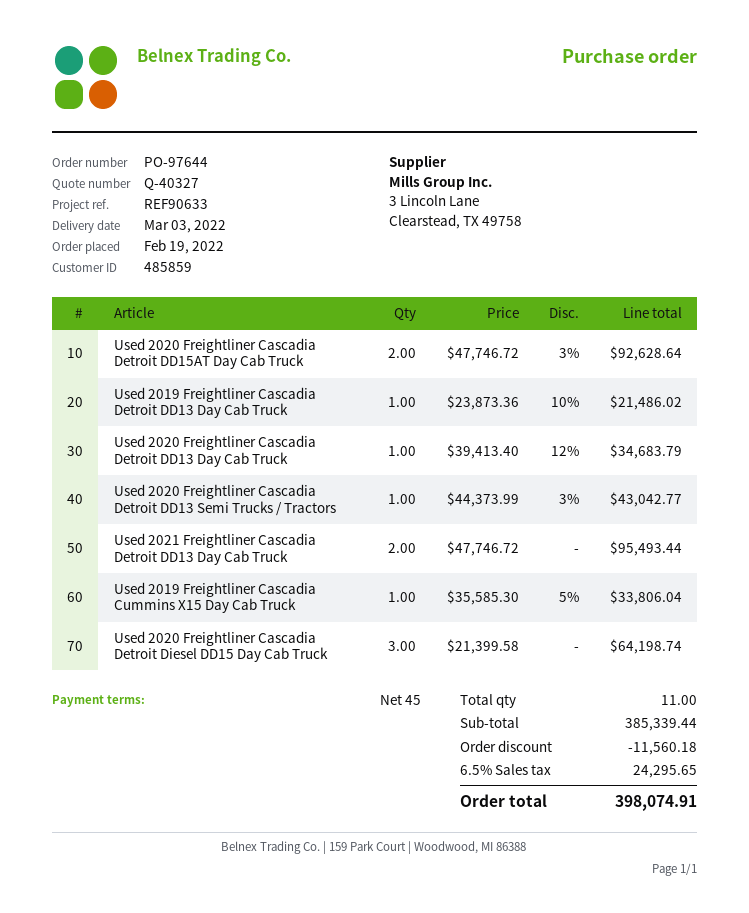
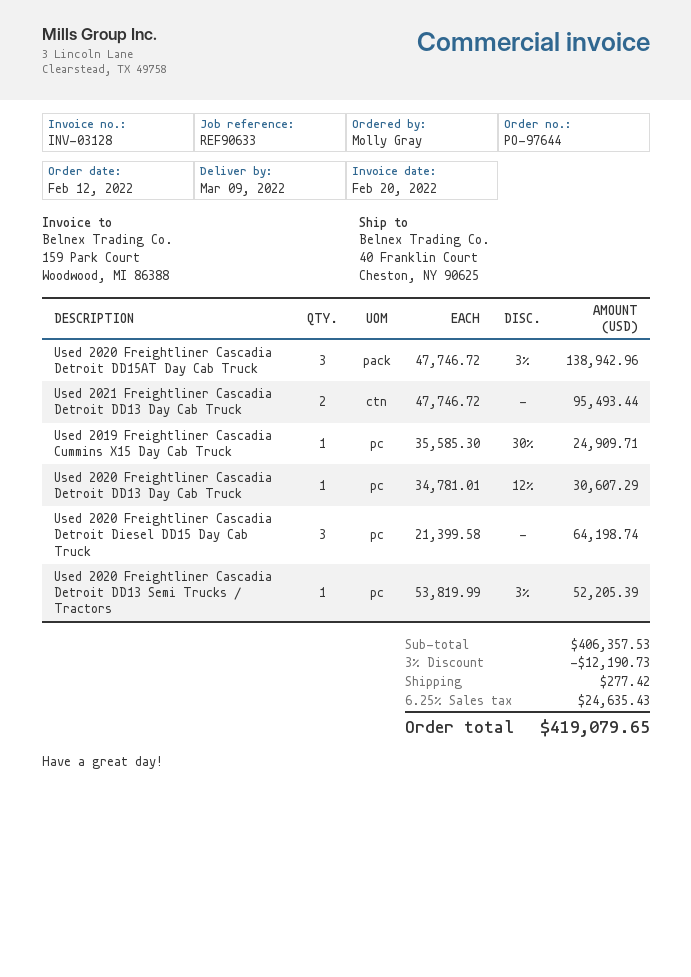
order date: 2022-02-19 -> 2022-02-12
delivery date: 2022-03-03 -> 2022-03-09
Used 2020 Freightliner Cascadia Detroit DD15AT Day Cab Truck: 2 x 47746.72 - 3% = 92628.64 -> 3 x 47746.72 - 3% = 138942.96
Used 2019 Freightliner Cascadia Detroit DD13 Day Cab Truck: 1 x 23873.36 - 10% = 21486.02 -> none
Used 2020 Freightliner Cascadia Detroit DD13 Day Cab Truck: 1 x 39413.40 - 12% = 34683.79 -> 1 x 34781.01 - 12% = 30607.29
Used 2020 Freightliner Cascadia Detroit DD13 Semi Trucks / Tractors: 1 x 44373.99 - 3% = 43042.77 -> 1 x 53819.99 - 3% = 52205.39
Used 2019 Freightliner Cascadia Cummins X15 Day Cab Truck: 1 x 35585.30 - 5% = 33806.04 -> 1 x 35585.30 - 30% = 24909.71
subtotal: 385339.44 -> 406357.53
discount: 11560.18 -> 12190.73
shipping: none -> 277.42
tax: 6.5% = 24295.65 -> 6.25% = 24635.43
total: 398074.91 -> 419079.65

